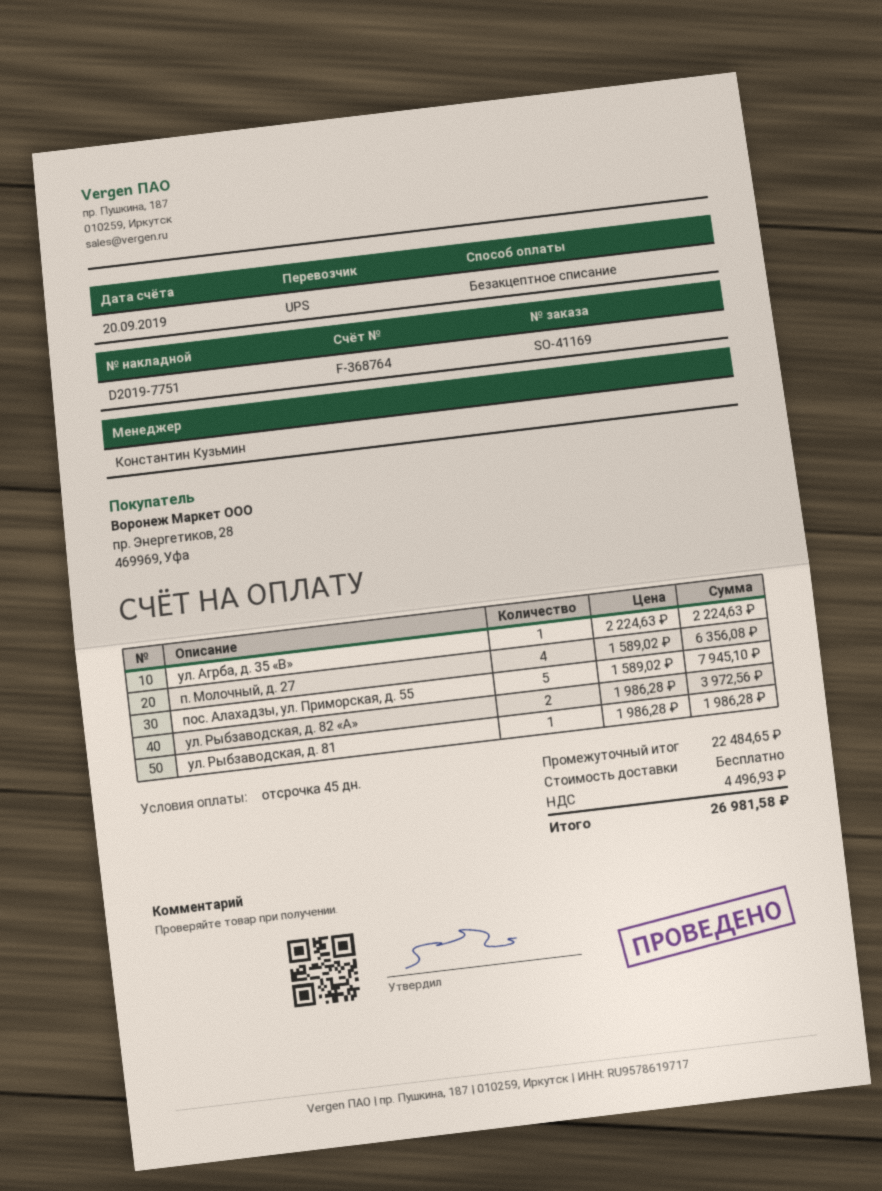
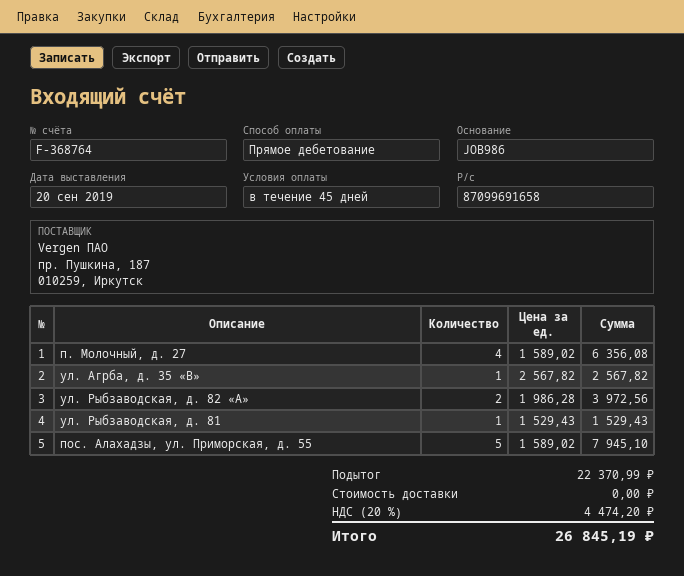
ул. Агрба, д. 35 «В»: 1 x 2224.63 = 2224.63 -> 1 x 2567.82 = 2567.82
ул. Рыбзаводская, д. 81: 1 x 1986.28 = 1986.28 -> 1 x 1529.43 = 1529.43
subtotal: 22484.65 -> 22370.99
tax: 4496.93 -> 4474.20
total: 26981.58 -> 26845.19

